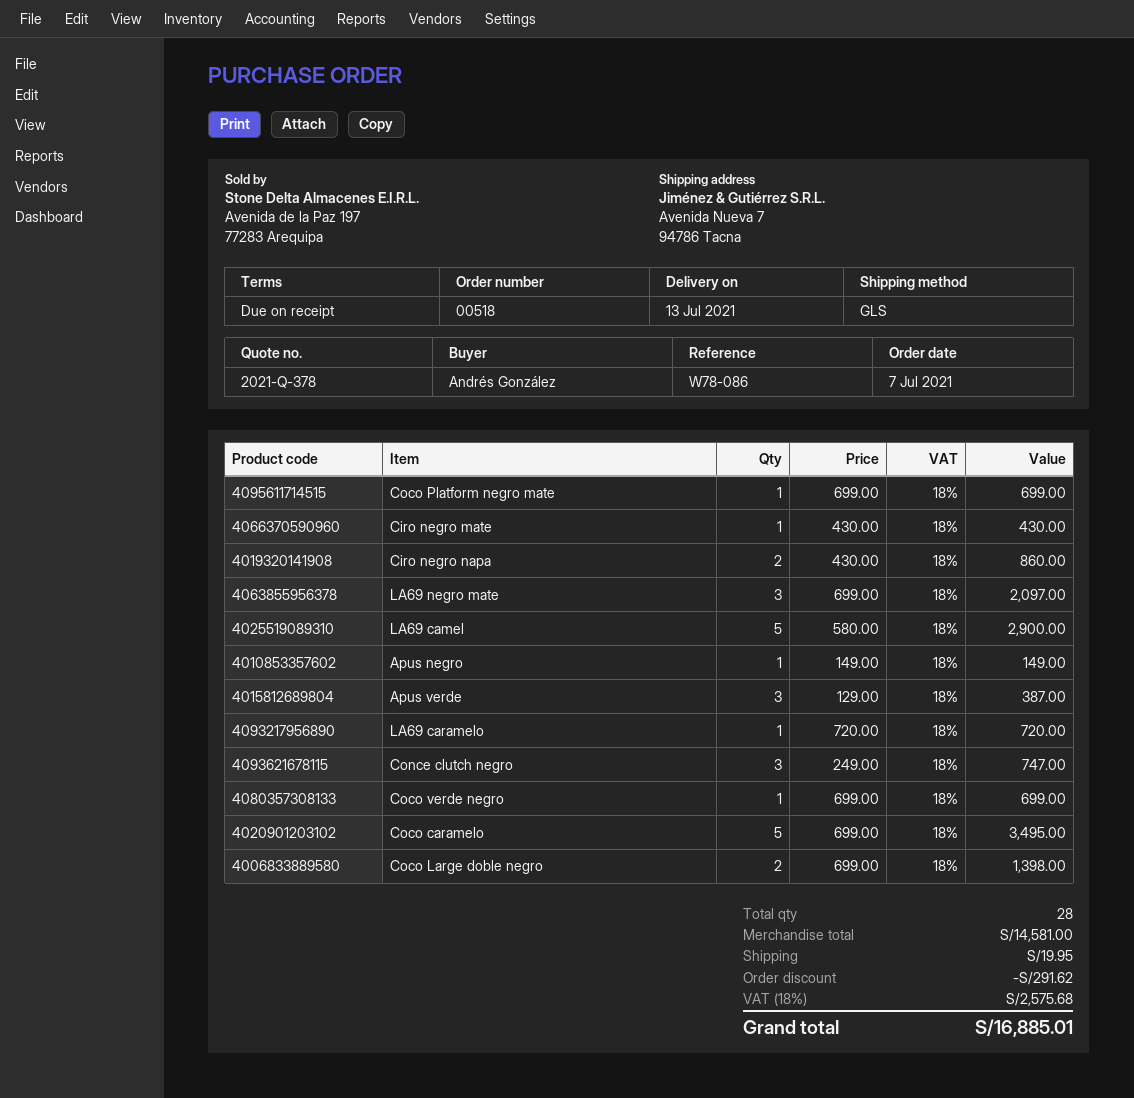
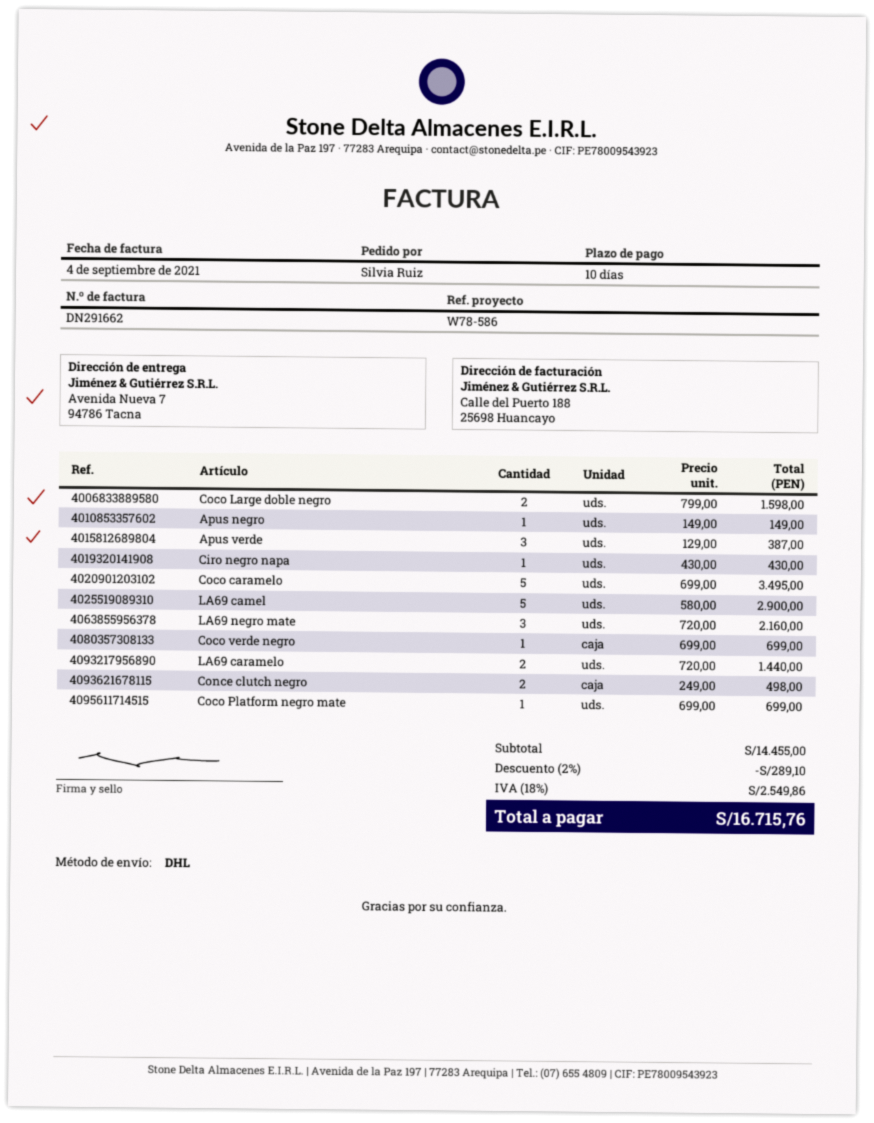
payment terms: on receipt -> 10 days
reference: W78-086 -> W78-586
ordered by: Andrés González -> Silvia Ruiz
shipping method: GLS -> DHL
Ciro negro mate: 1 x 430.00 = 430.00 -> none
Ciro negro napa: 2 x 430.00 = 860.00 -> 1 x 430.00 = 430.00
LA69 negro mate: 3 x 699.00 = 2097.00 -> 3 x 720.00 = 2160.00
LA69 caramelo: 1 x 720.00 = 720.00 -> 2 x 720.00 = 1440.00
Conce clutch negro: 3 x 249.00 = 747.00 -> 2 x 249.00 = 498.00
Coco Large doble negro: 2 x 699.00 = 1398.00 -> 2 x 799.00 = 1598.00
subtotal: 14581.00 -> 14455.00
discount: 291.62 -> 289.10
shipping: 19.95 -> none
tax: 18% = 2575.68 -> 18% = 2549.86
total: 16885.01 -> 16715.76

